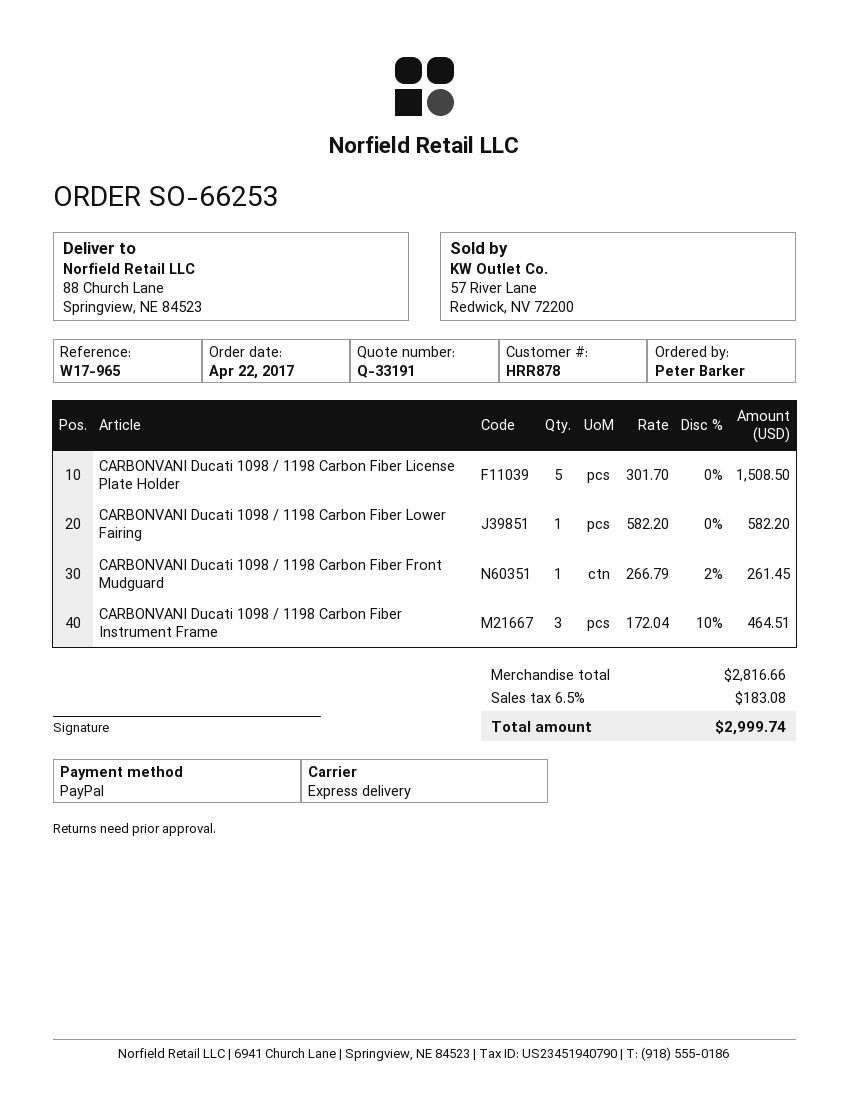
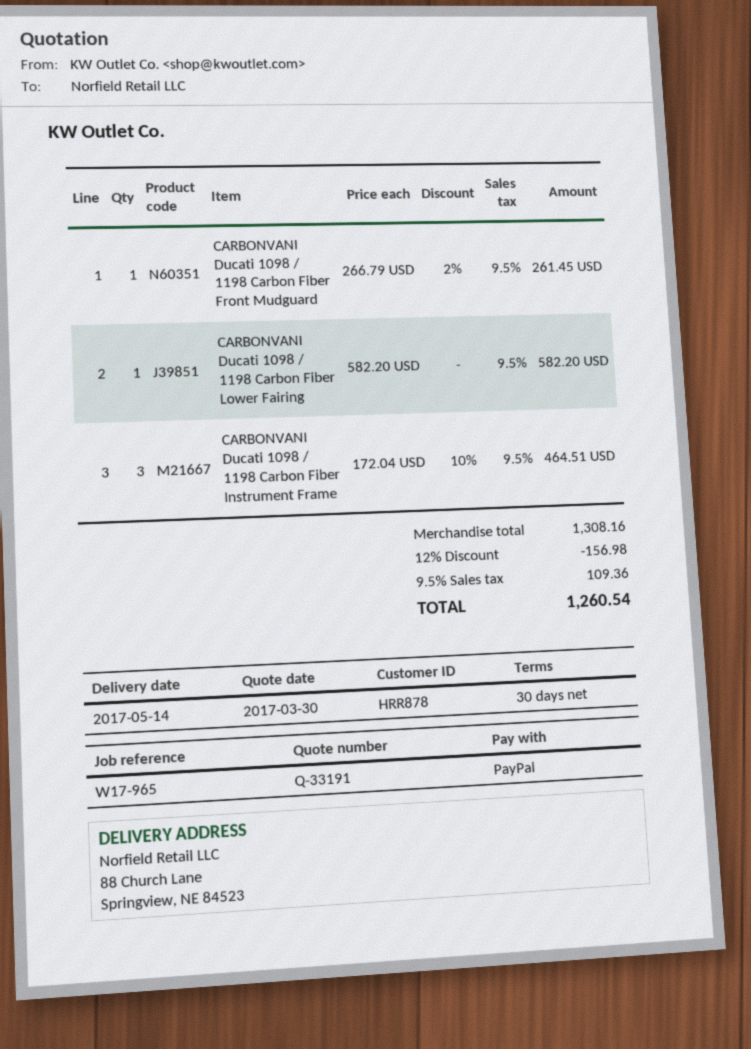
CARBONVANI Ducati 1098 / 1198 Carbon Fiber License Plate Holder: 5 x 301.70 = 1508.50 -> none
subtotal: 2816.66 -> 1308.16
discount: none -> 12% = 156.98
tax: 6.5% = 183.08 -> 9.5% = 109.36
total: 2999.74 -> 1260.54

